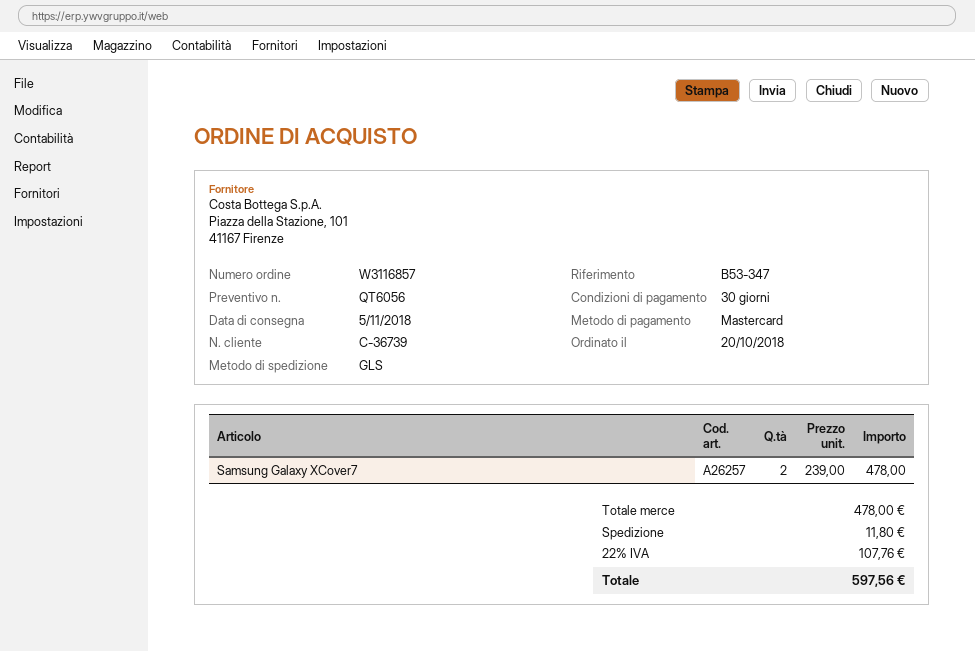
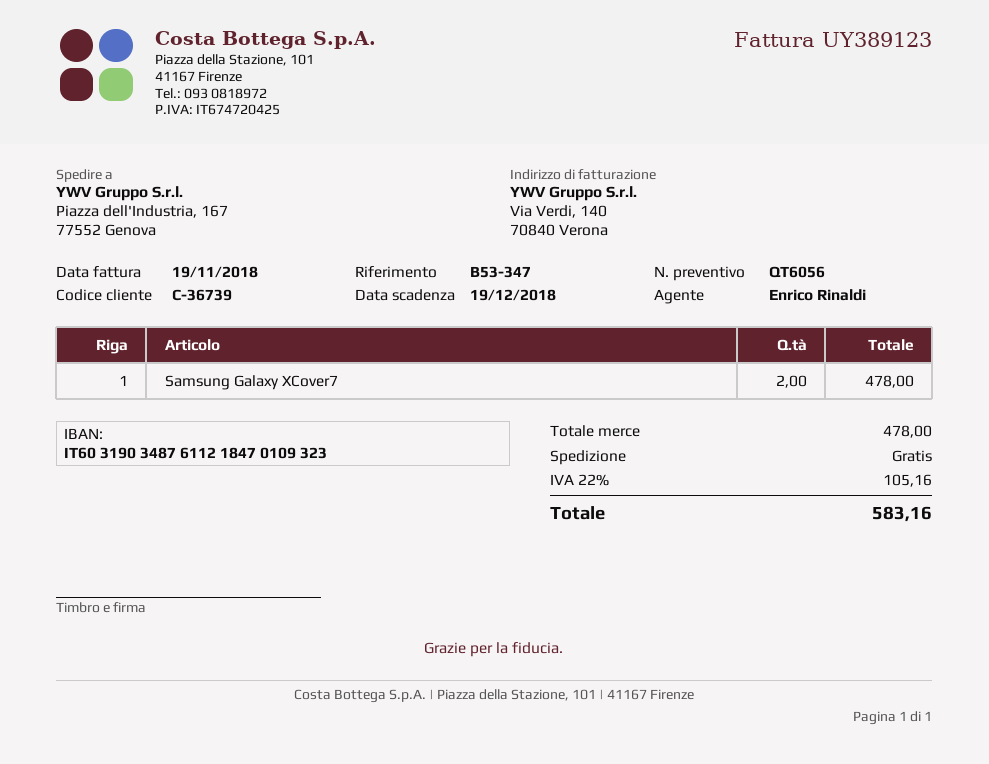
shipping: 11.80 -> 0.00
tax: 22% = 107.76 -> 22% = 105.16
total: 597.56 -> 583.16

